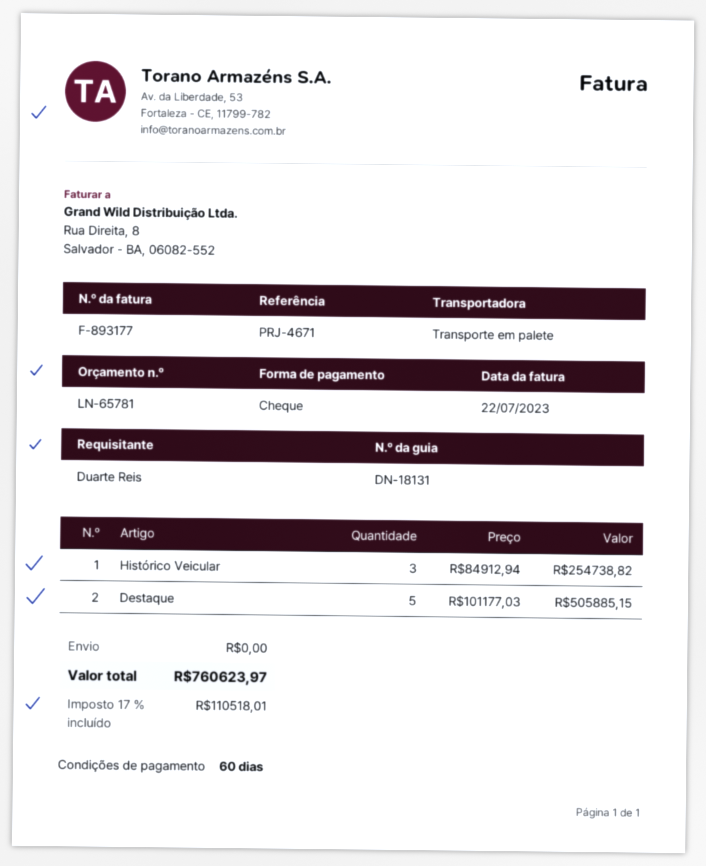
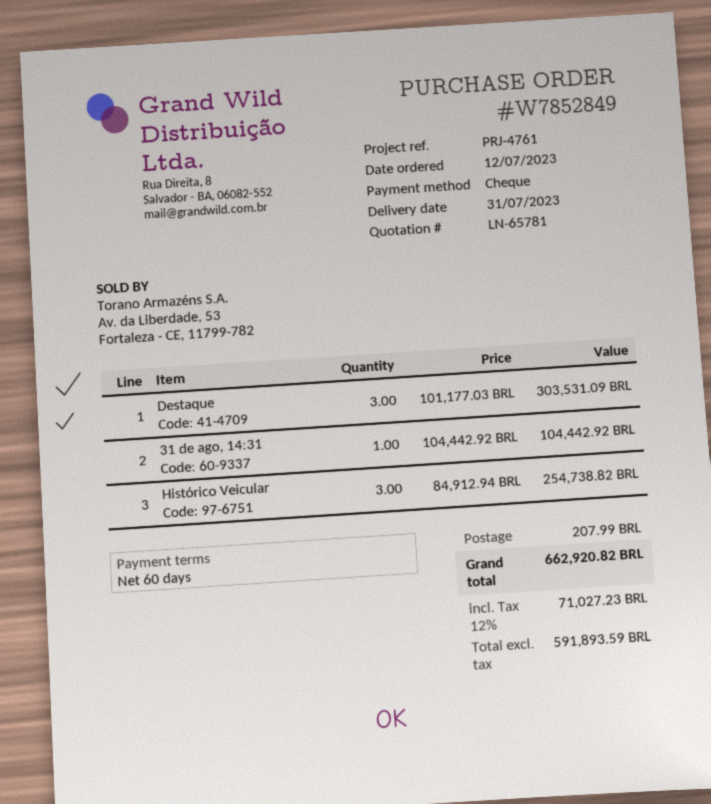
reference: PRJ-4671 -> PRJ-4761
Destaque: 5 x 101177.03 = 505885.15 -> 3 x 101177.03 = 303531.09
31 de ago, 14:31: none -> 1 x 104442.92 = 104442.92
shipping: 0.00 -> 207.99
tax: 17% = 110518.01 -> 12% = 71027.23
total: 760623.97 -> 662920.82

